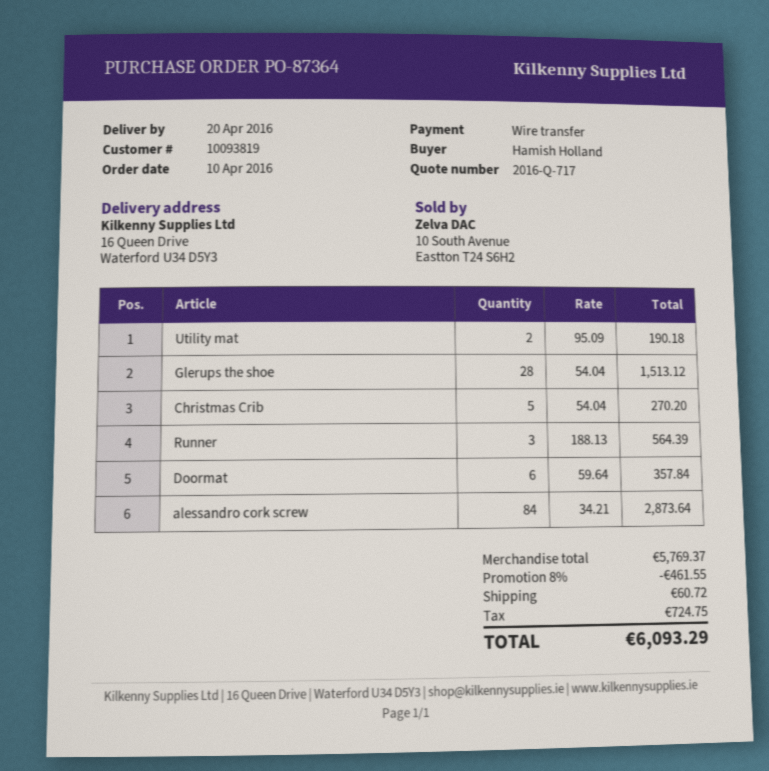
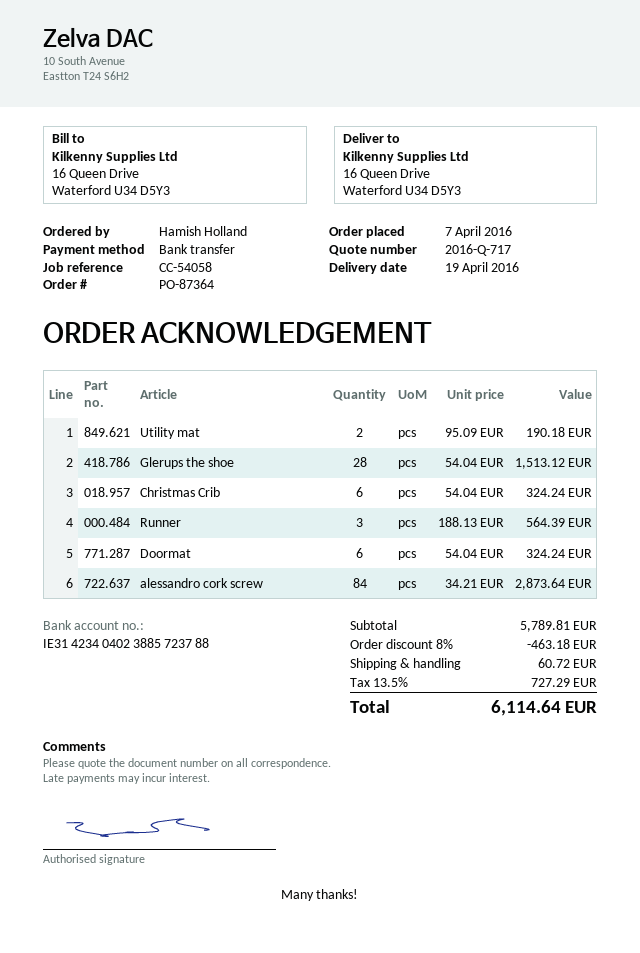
order date: 2016-04-10 -> 2016-04-07
delivery date: 2016-04-20 -> 2016-04-19
Christmas Crib: 5 x 54.04 = 270.20 -> 6 x 54.04 = 324.24
Doormat: 6 x 59.64 = 357.84 -> 6 x 54.04 = 324.24
subtotal: 5769.37 -> 5789.81
discount: 8% = 461.55 -> 8% = 463.18
tax: 724.75 -> 727.29
total: 6093.29 -> 6114.64

